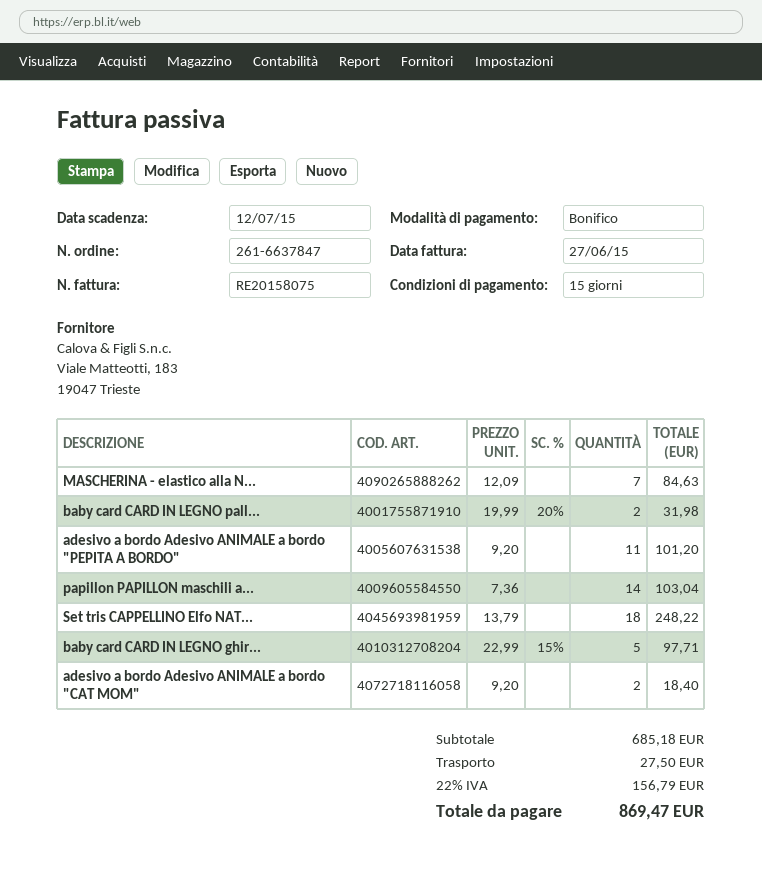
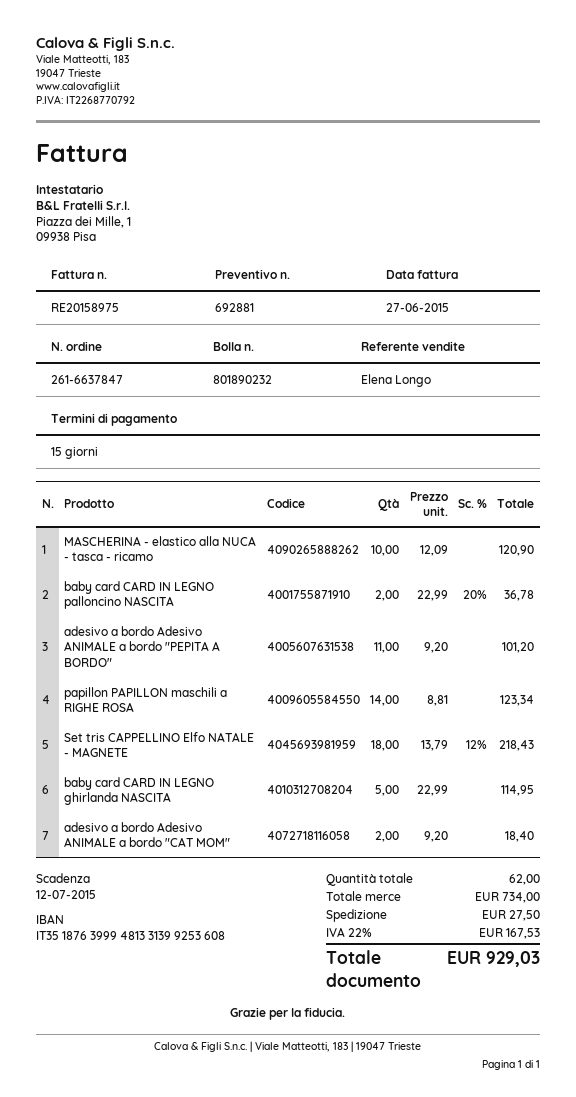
invoice number: RE20158075 -> RE20158975
MASCHERINA - elastico alla N...: 7 x 12.09 = 84.63 -> 10 x 12.09 = 120.90
baby card CARD IN LEGNO pall...: 2 x 19.99 - 20% = 31.98 -> 2 x 22.99 - 20% = 36.78
papillon PAPILLON maschili a...: 14 x 7.36 = 103.04 -> 14 x 8.81 = 123.34
Set tris CAPPELLINO Elfo NAT...: 18 x 13.79 = 248.22 -> 18 x 13.79 - 12% = 218.43
baby card CARD IN LEGNO ghir...: 5 x 22.99 - 15% = 97.71 -> 5 x 22.99 = 114.95
subtotal: 685.18 -> 734.00
tax: 22% = 156.79 -> 22% = 167.53
total: 869.47 -> 929.03

